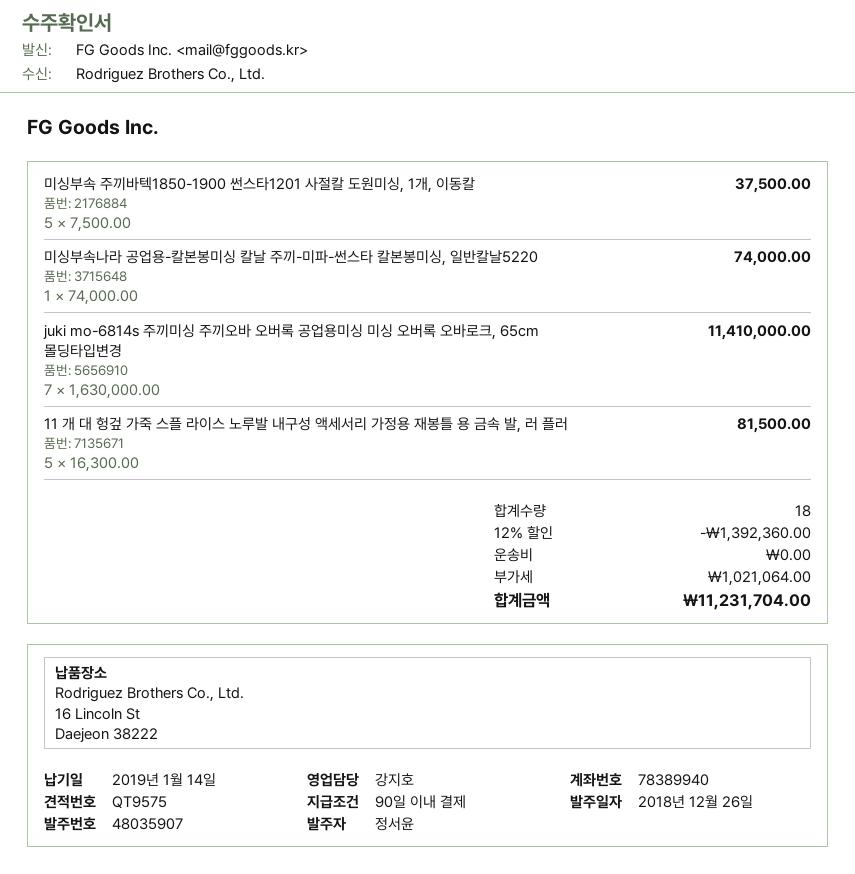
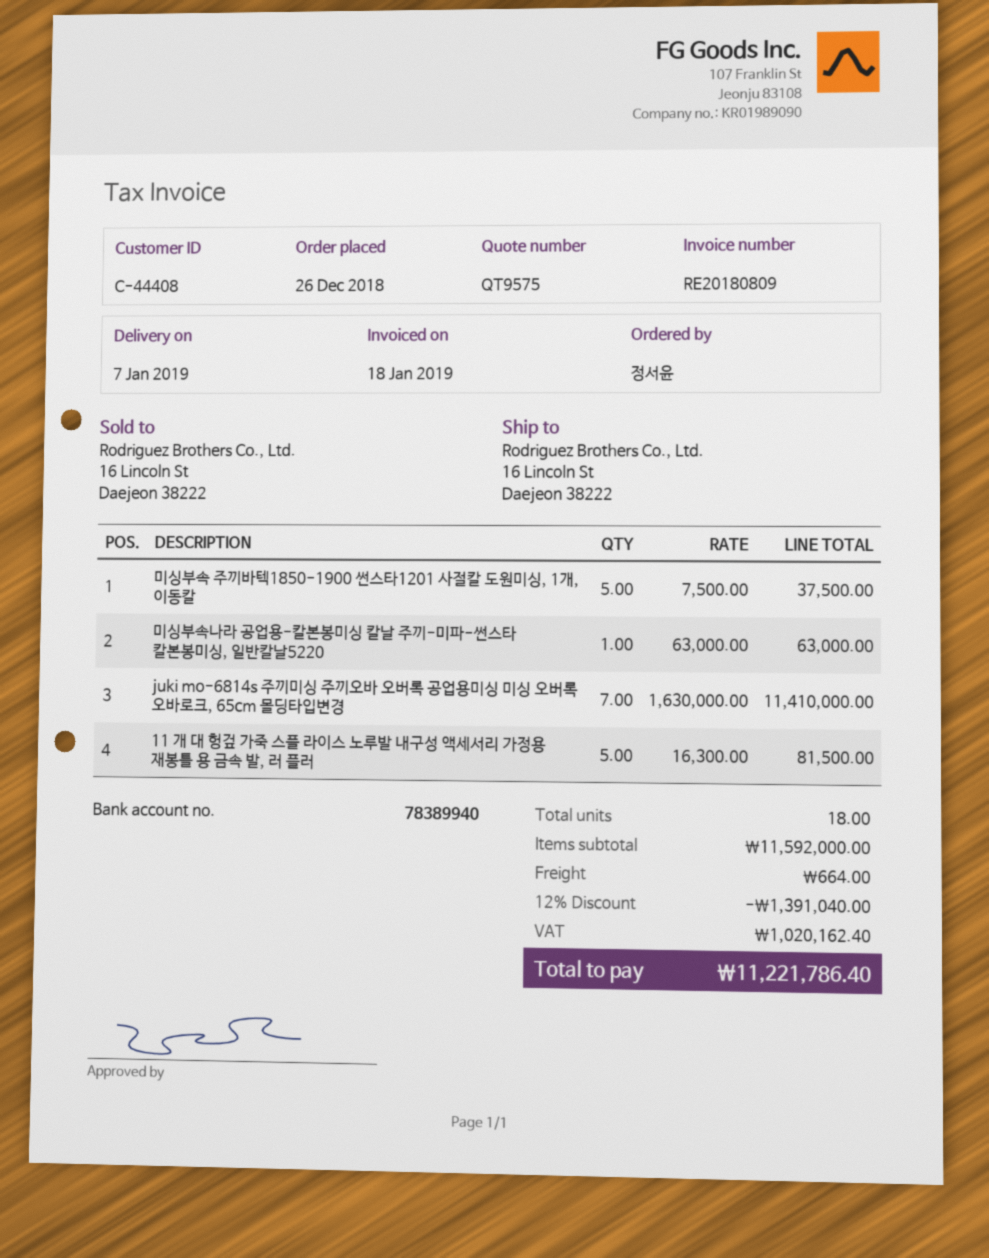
delivery date: 2019-01-14 -> 2019-01-07
미싱부속나라 공업용-칼본봉미싱 칼날 주끼-미파-썬스타 칼본봉미싱, 일반칼날5220: 1 x 74000.00 = 74000.00 -> 1 x 63000.00 = 63000.00
discount: 12% = 1392360.00 -> 12% = 1391040.00
shipping: 0.00 -> 664.00
tax: 1021064.00 -> 1020162.40
total: 11231704.00 -> 11221786.40

